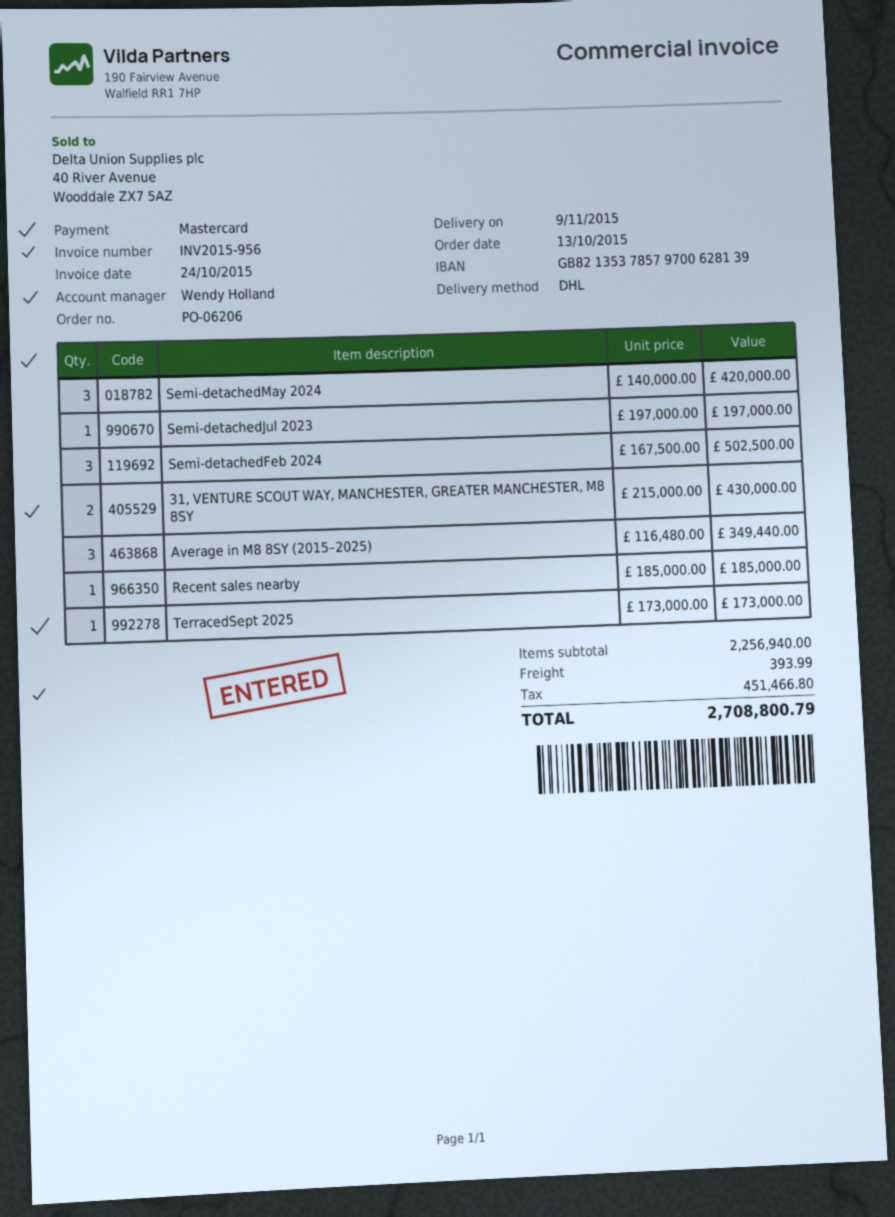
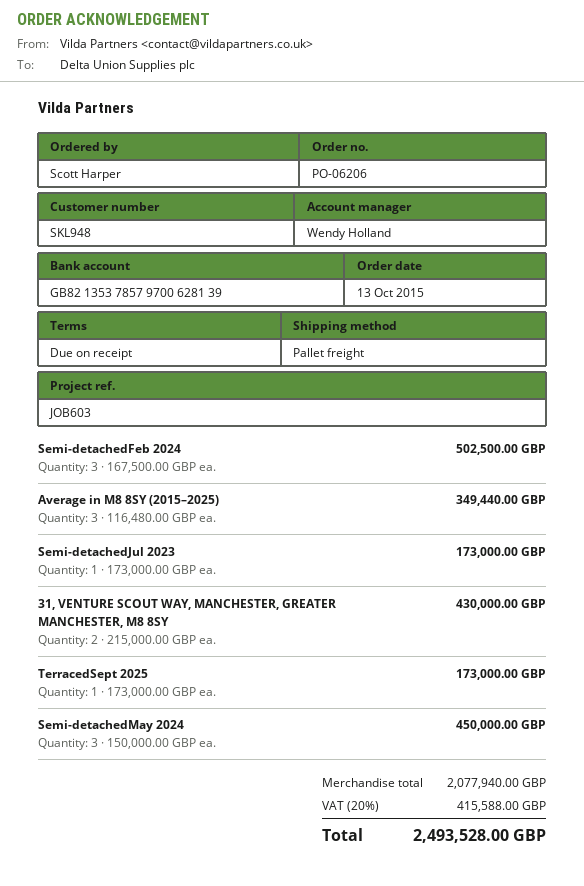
shipping method: DHL -> pallet freight
Semi-detachedMay 2024: 3 x 140000.00 = 420000.00 -> 3 x 150000.00 = 450000.00
Semi-detachedJul 2023: 1 x 197000.00 = 197000.00 -> 1 x 173000.00 = 173000.00
Recent sales nearby: 1 x 185000.00 = 185000.00 -> none
subtotal: 2256940.00 -> 2077940.00
shipping: 393.99 -> none
tax: 451466.80 -> 415588.00
total: 2708800.79 -> 2493528.00

